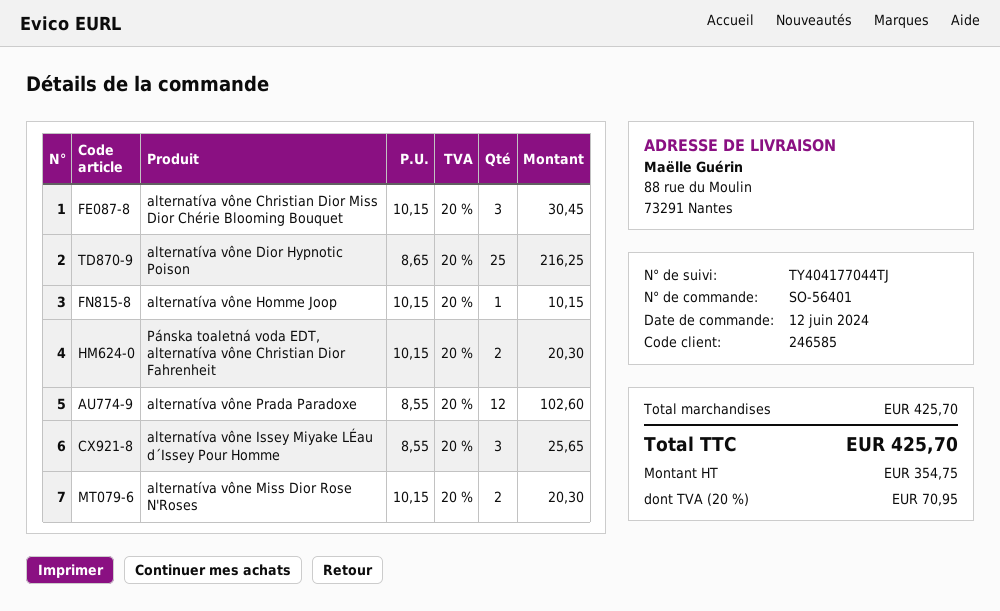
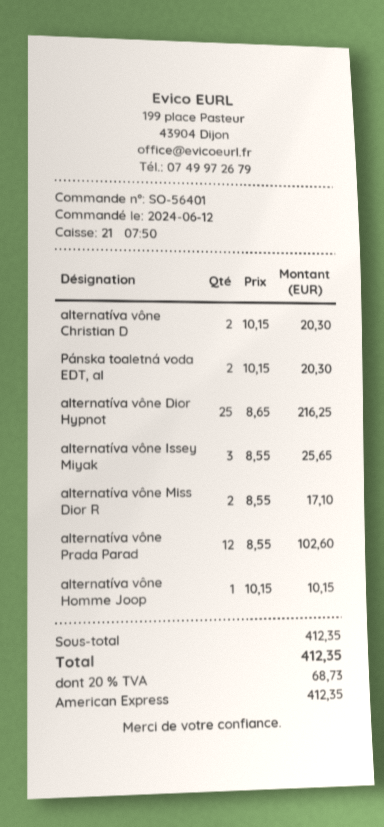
alternatíva vône Christian Dior Miss Dior Chérie Blooming Bouquet: 3 x 10.15 = 30.45 -> 2 x 10.15 = 20.30
alternatíva vône Miss Dior Rose N'Roses: 2 x 10.15 = 20.30 -> 2 x 8.55 = 17.10
subtotal: 425.70 -> 412.35
tax: 20% = 70.95 -> 20% = 68.73
total: 425.70 -> 412.35

